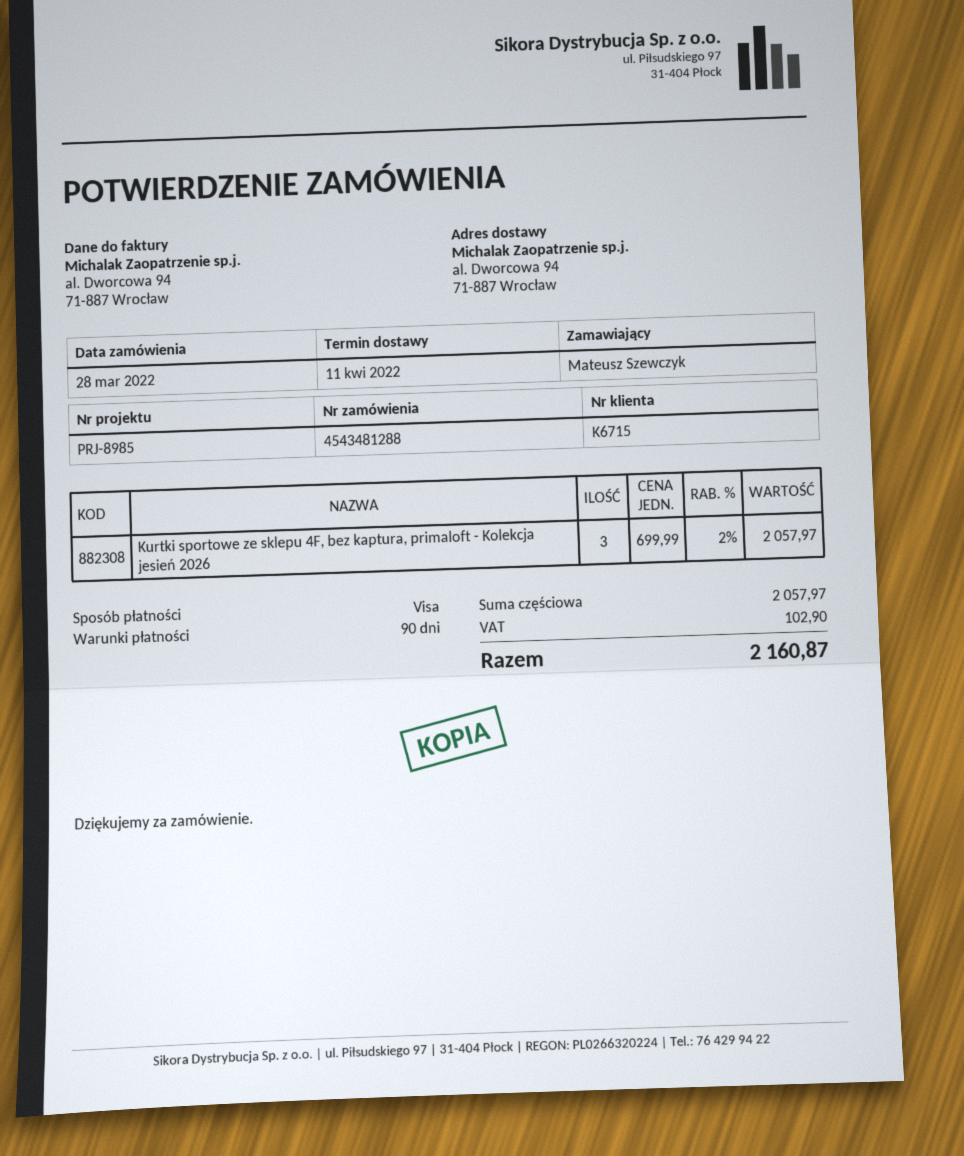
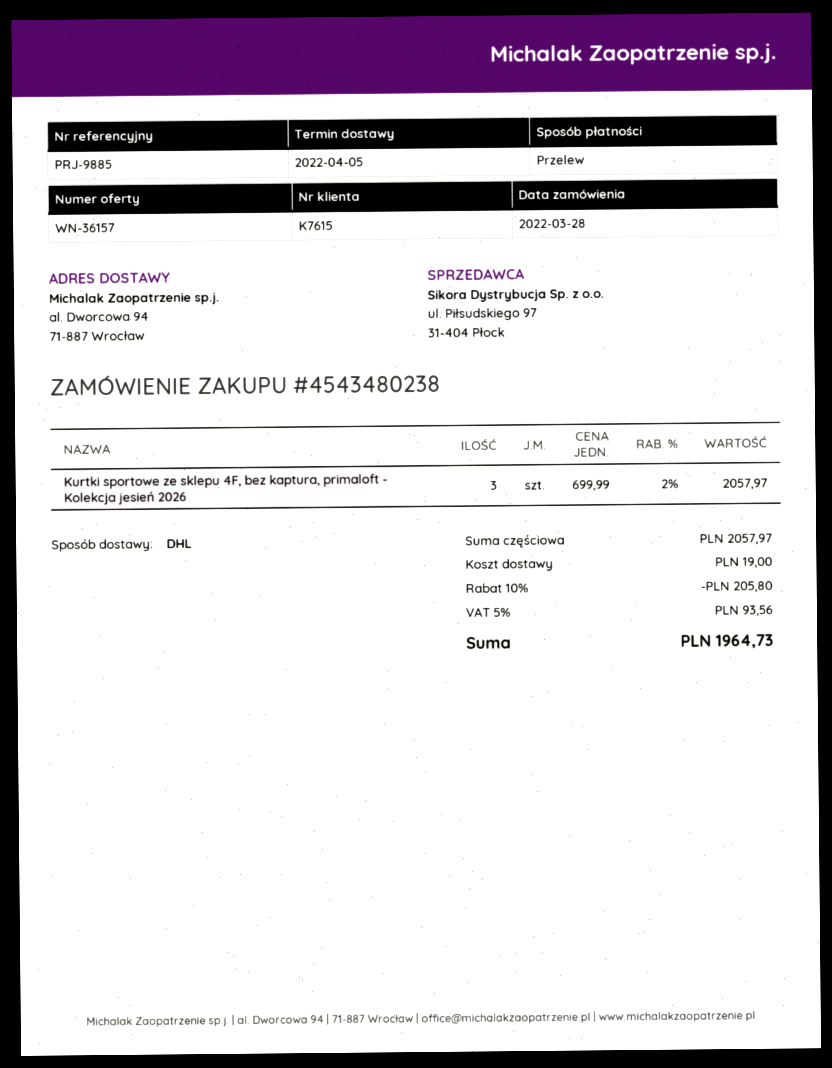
order number: 4543481288 -> 4543480238
delivery date: 2022-04-11 -> 2022-04-05
customer number: K6715 -> K7615
reference: PRJ-8985 -> PRJ-9885
payment method: Visa -> bank transfer
discount: none -> 10% = 205.80
shipping: none -> 19.00
tax: 102.90 -> 93.56
total: 2160.87 -> 1964.73

